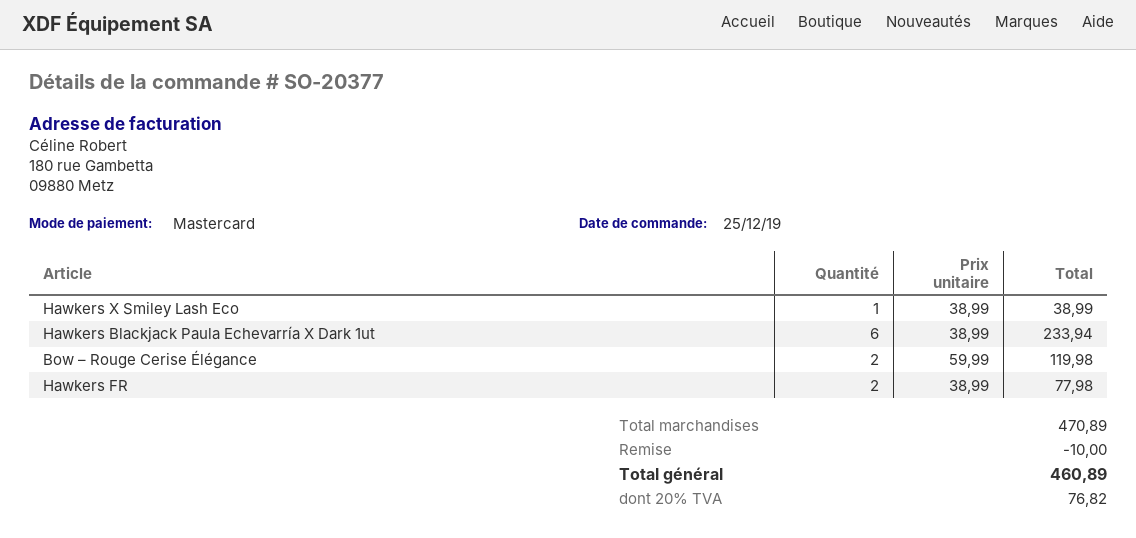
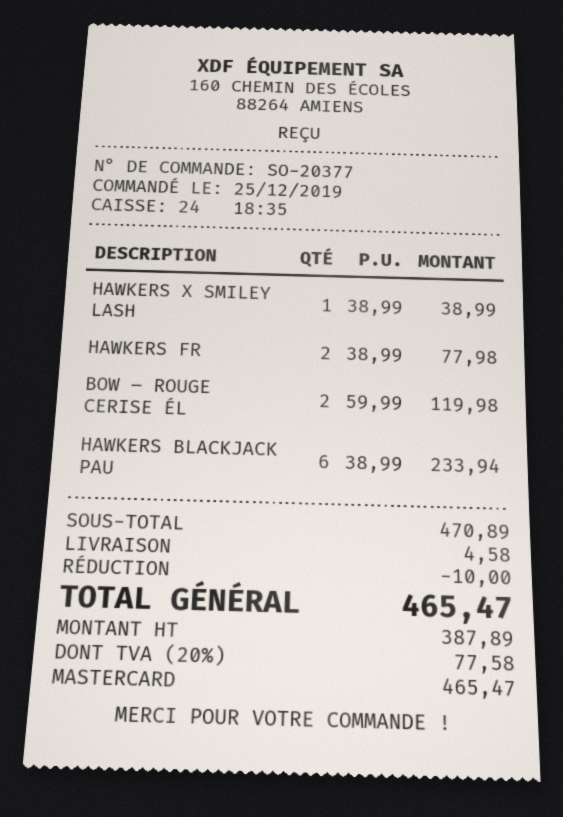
shipping: none -> 4.58
tax: 20% = 76.82 -> 20% = 77.58
total: 460.89 -> 465.47

